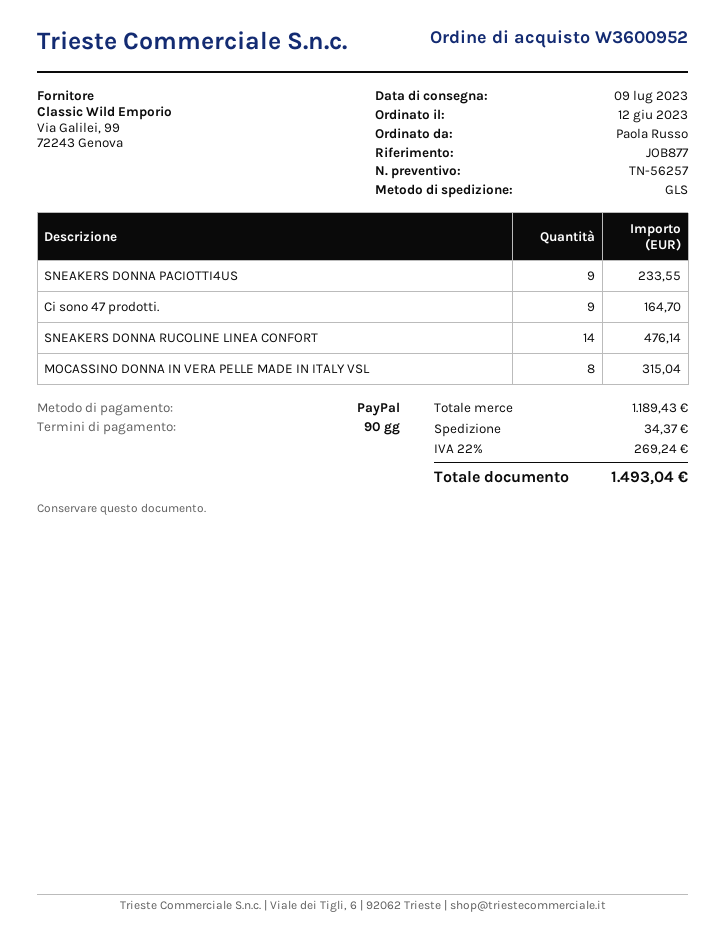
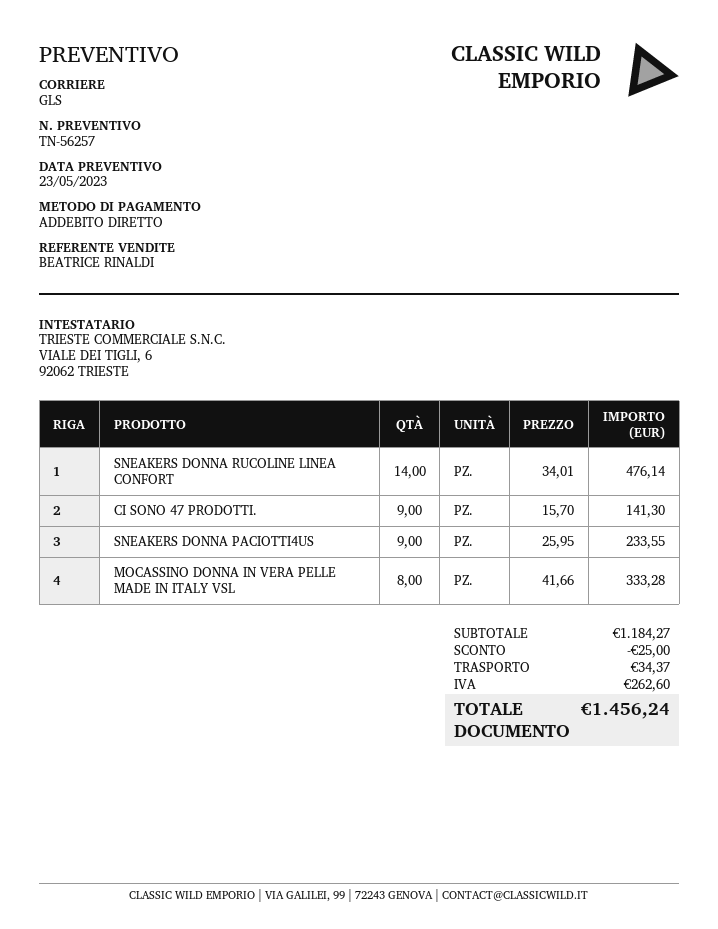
payment method: PayPal -> direct debit
Ci sono 47 prodotti.: 9 for 164.70 -> 9 for 141.30
MOCASSINO DONNA IN VERA PELLE MADE IN ITALY VSL: 8 for 315.04 -> 8 for 333.28
subtotal: 1189.43 -> 1184.27
discount: none -> 25.00
tax: 269.24 -> 262.60
total: 1493.04 -> 1456.24

